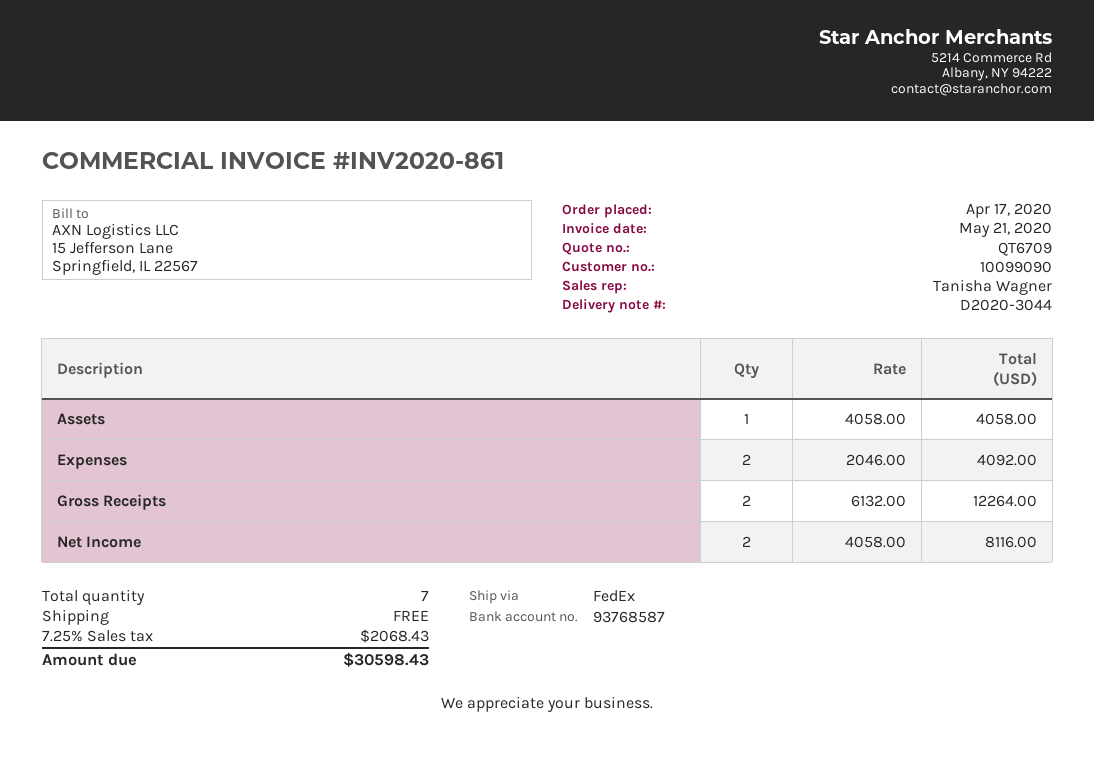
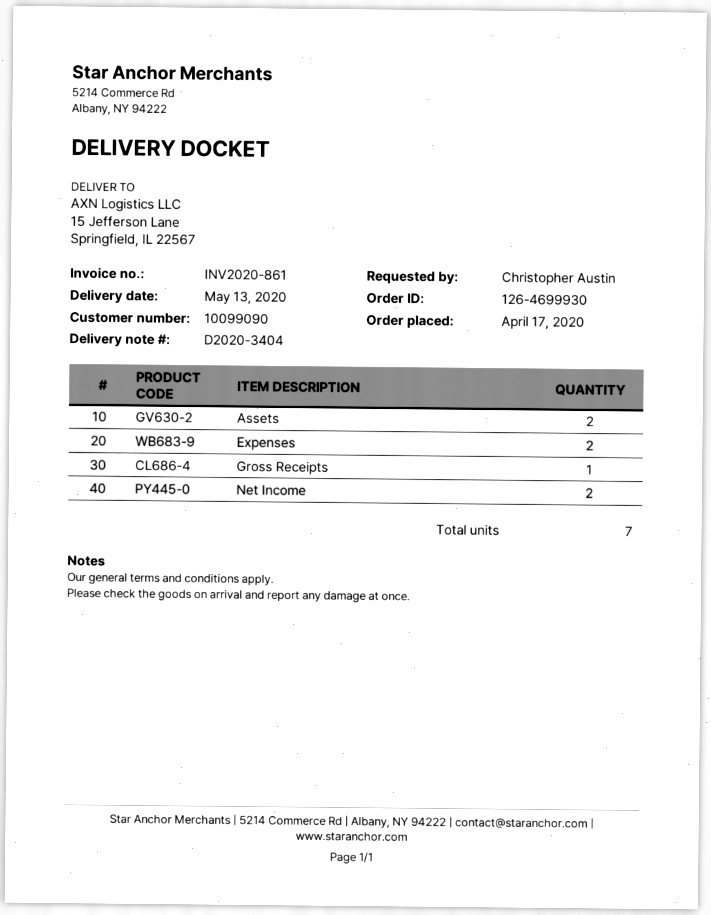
delivery note number: D2020-3044 -> D2020-3404
Assets: 1 -> 2
Gross Receipts: 2 -> 1

